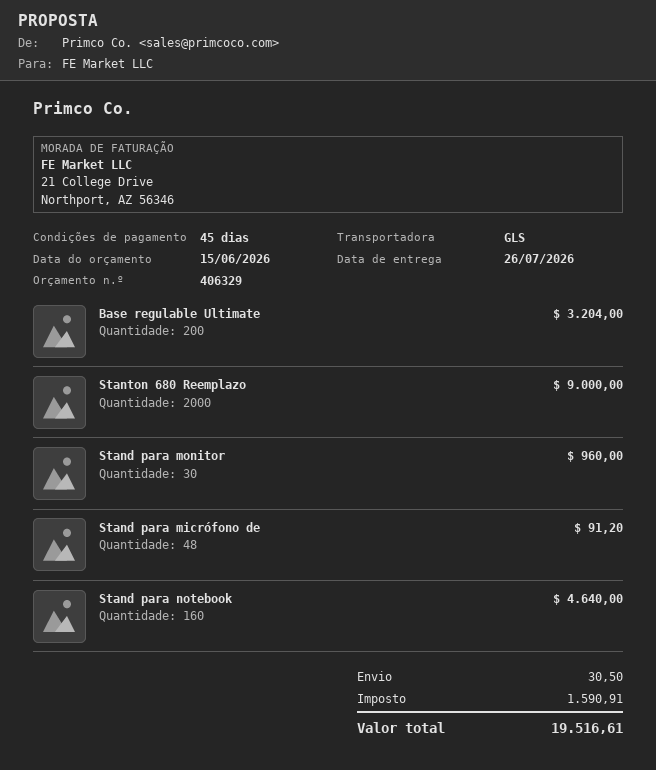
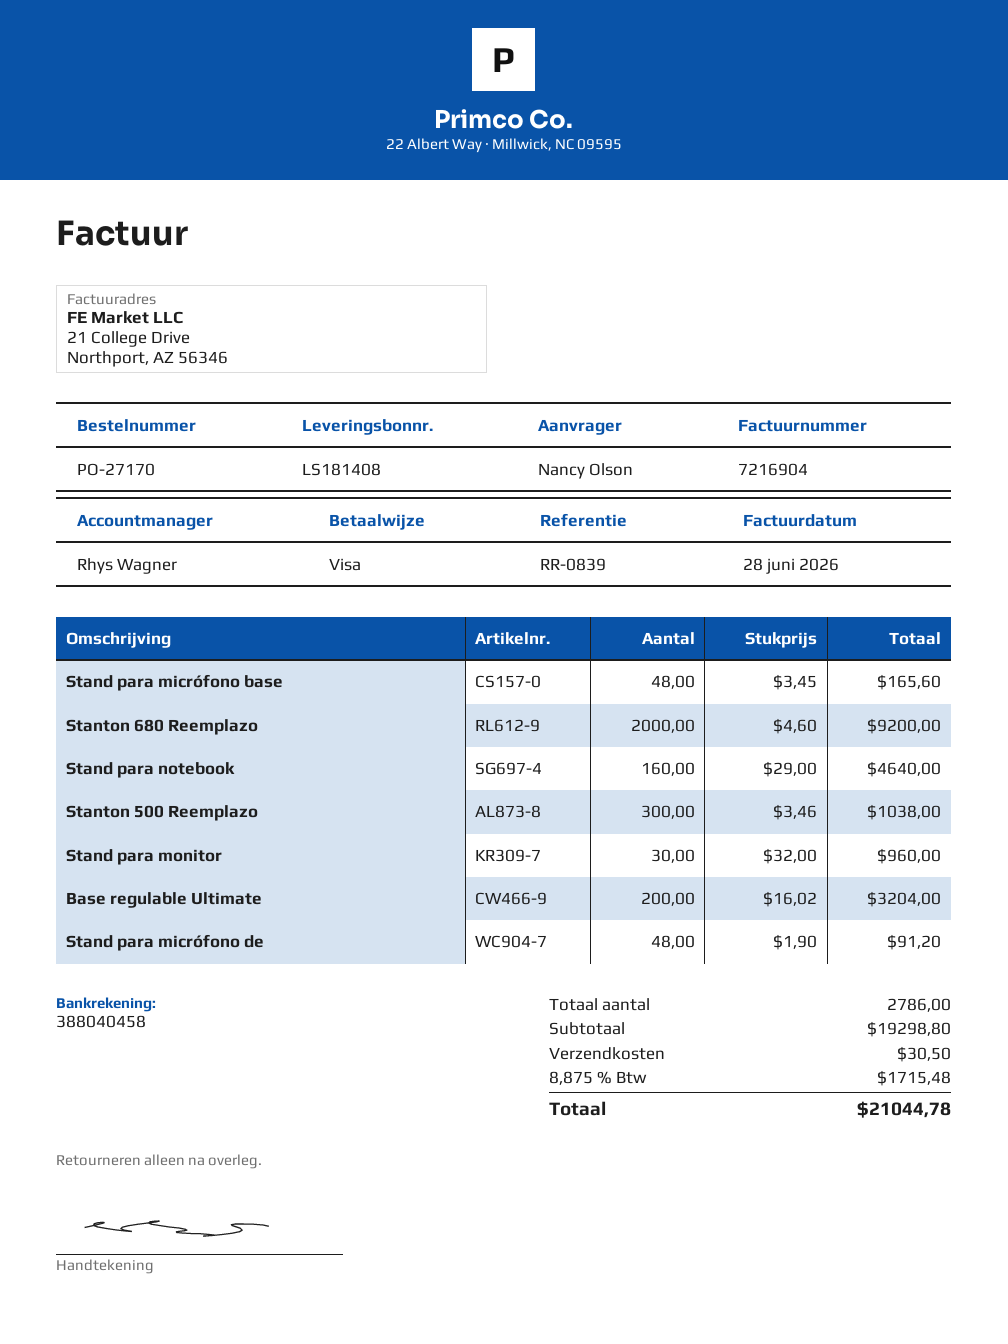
Stanton 680 Reemplazo: 2000 for 9000.00 -> 2000 for 9200.00
Stand para micrófono base: none -> 48 for 165.60
Stanton 500 Reemplazo: none -> 300 for 1038.00
tax: 1590.91 -> 1715.48
total: 19516.61 -> 21044.78

